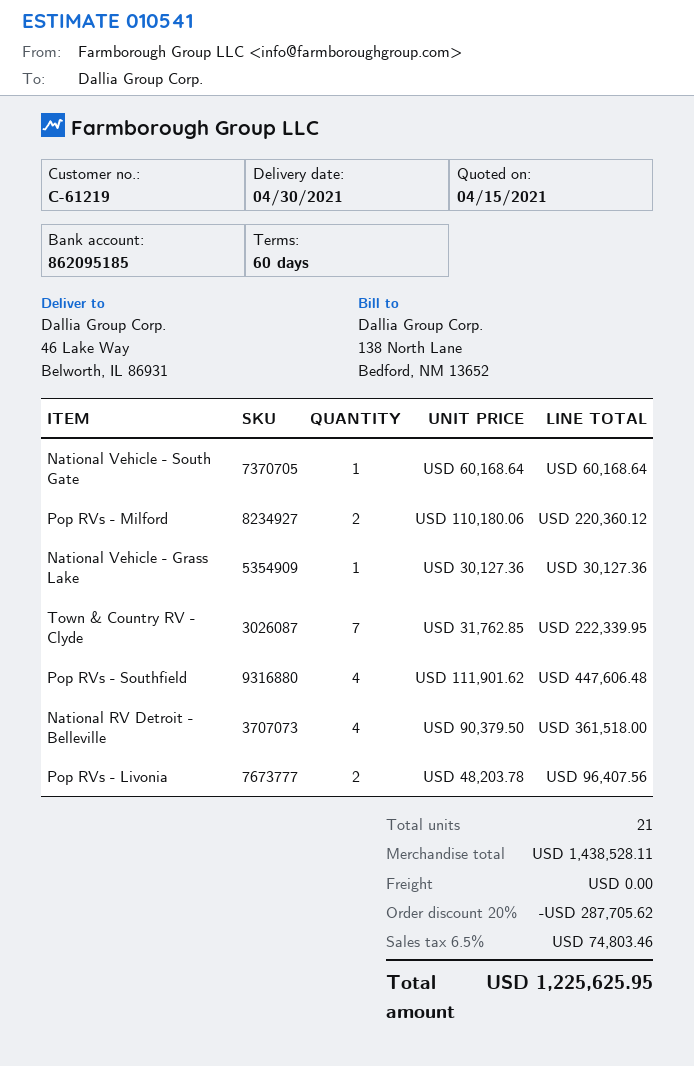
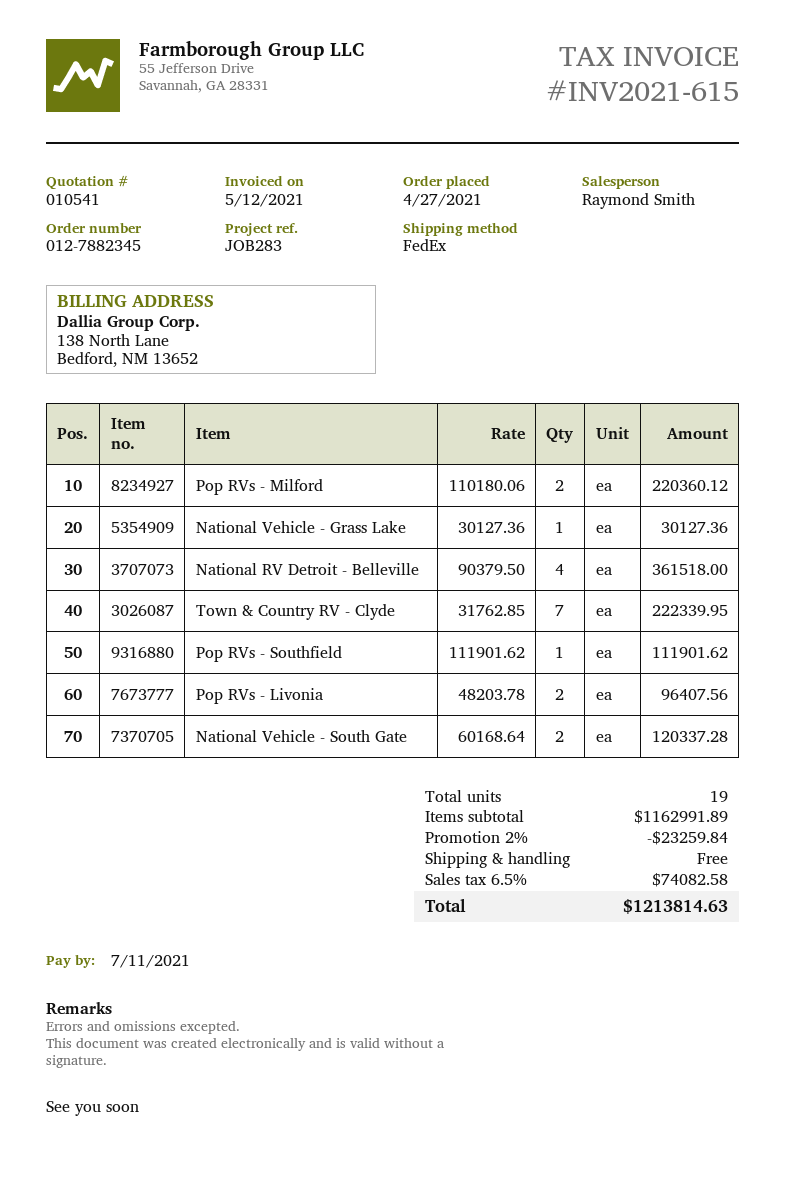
National Vehicle - South Gate: 1 x 60168.64 = 60168.64 -> 2 x 60168.64 = 120337.28
Pop RVs - Southfield: 4 x 111901.62 = 447606.48 -> 1 x 111901.62 = 111901.62
total quantity: 21 -> 19
subtotal: 1438528.11 -> 1162991.89
discount: 20% = 287705.62 -> 2% = 23259.84
tax: 6.5% = 74803.46 -> 6.5% = 74082.58
total: 1225625.95 -> 1213814.63

